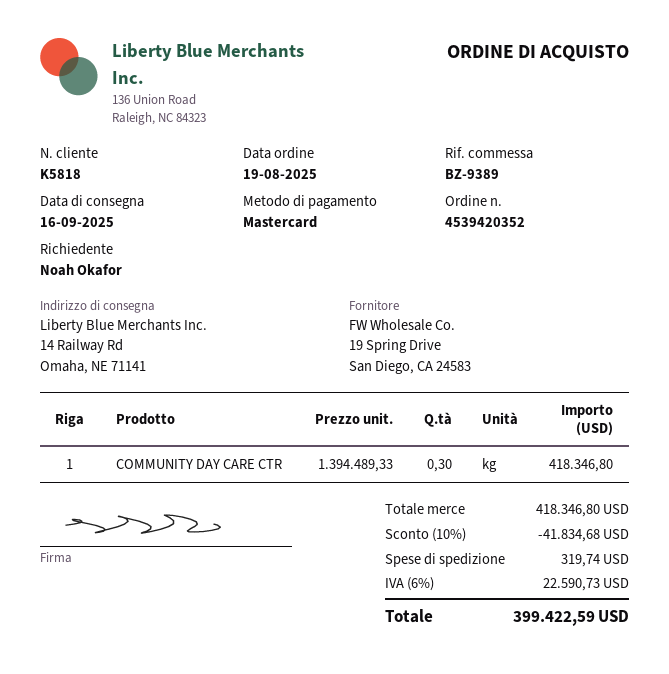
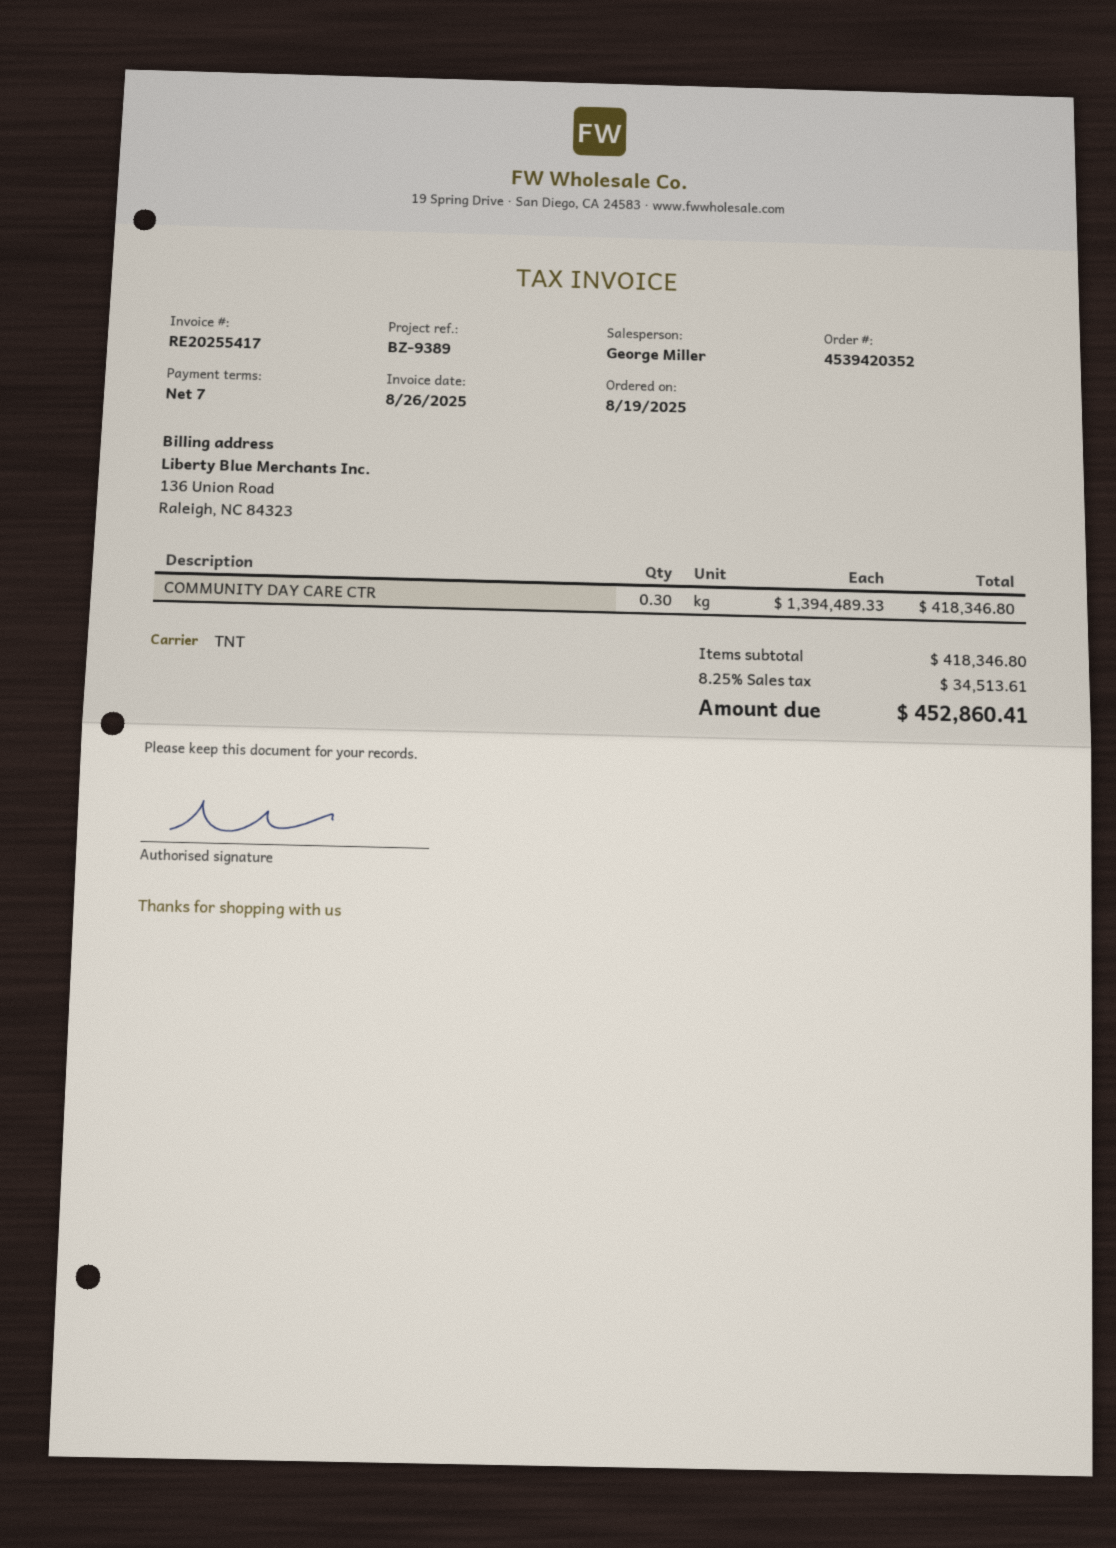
discount: 10% = 41834.68 -> none
shipping: 319.74 -> none
tax: 6% = 22590.73 -> 8.25% = 34513.61
total: 399422.59 -> 452860.41

